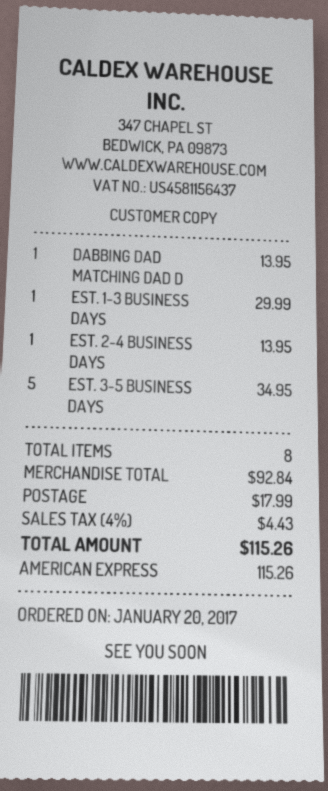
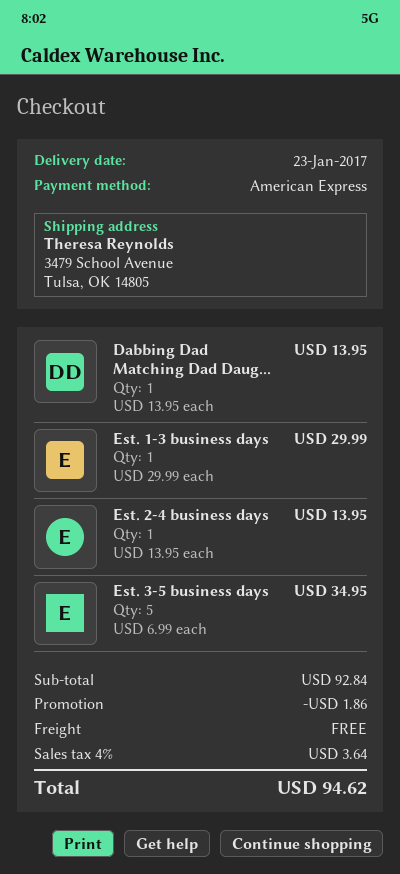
discount: none -> 1.86
shipping: 17.99 -> 0.00
tax: 4% = 4.43 -> 4% = 3.64
total: 115.26 -> 94.62

